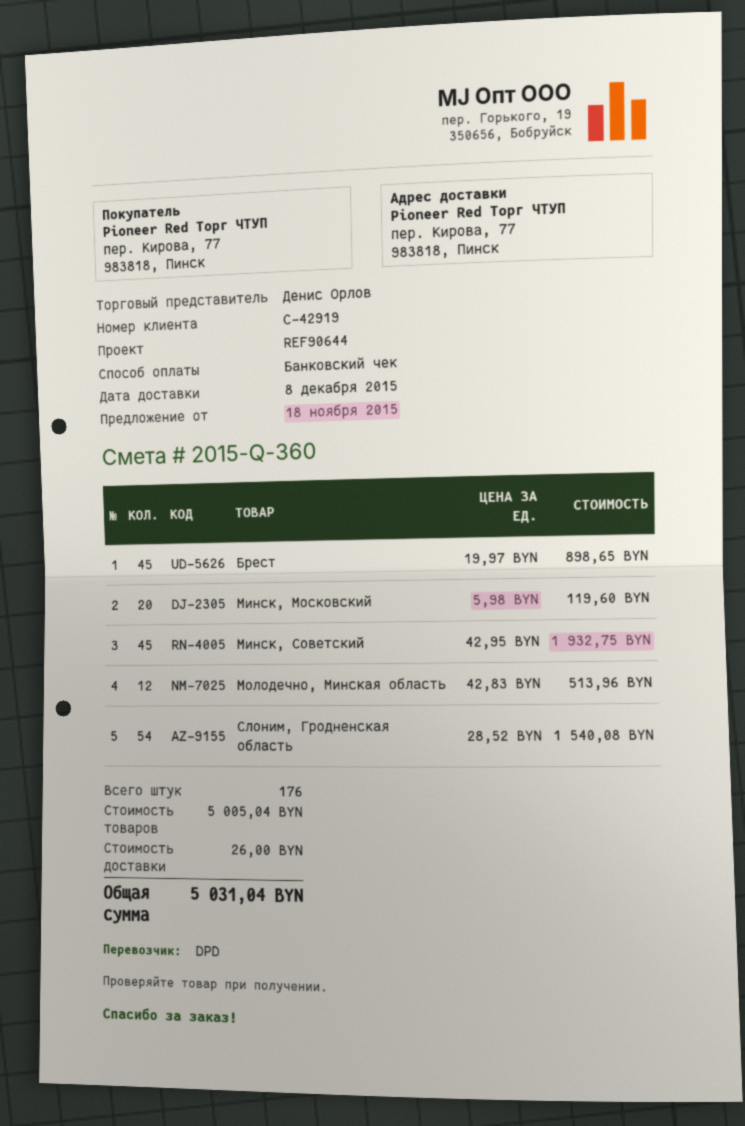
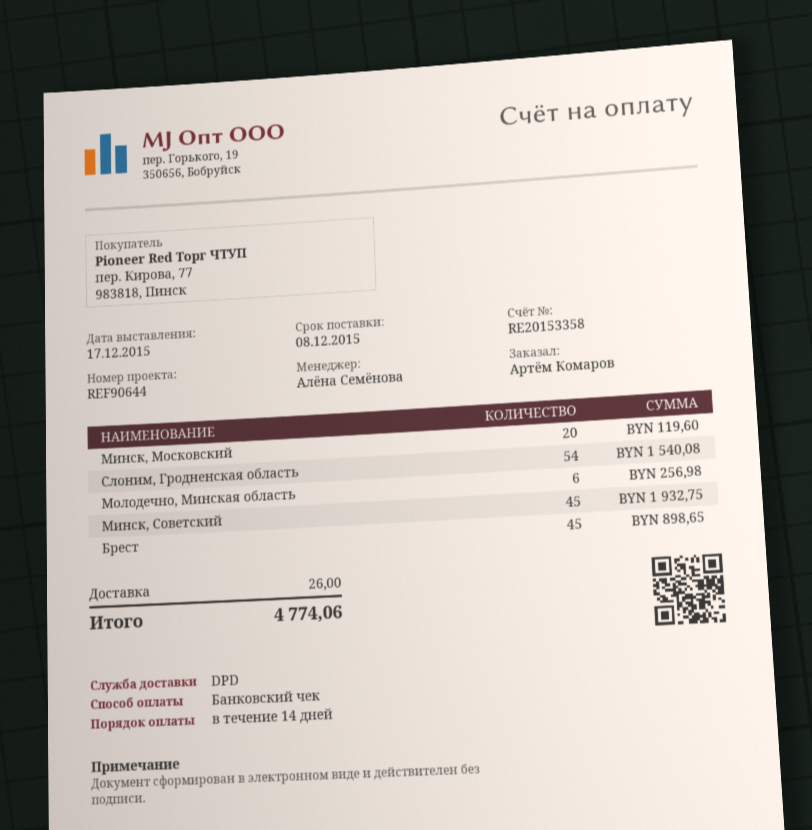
sales rep: Денис Орлов -> Алёна Семёнова
Молодечно, Минская область: 12 for 513.96 -> 6 for 256.98
total: 5031.04 -> 4774.06

